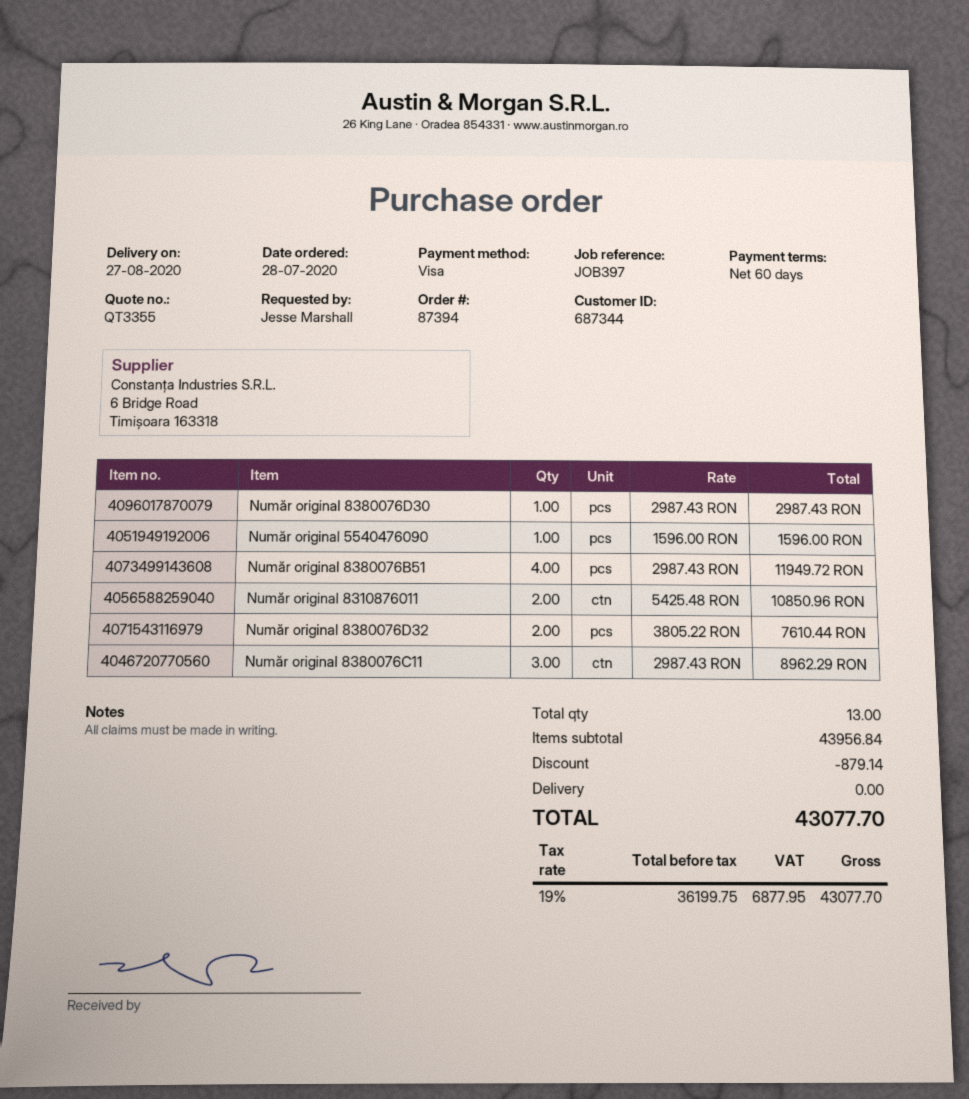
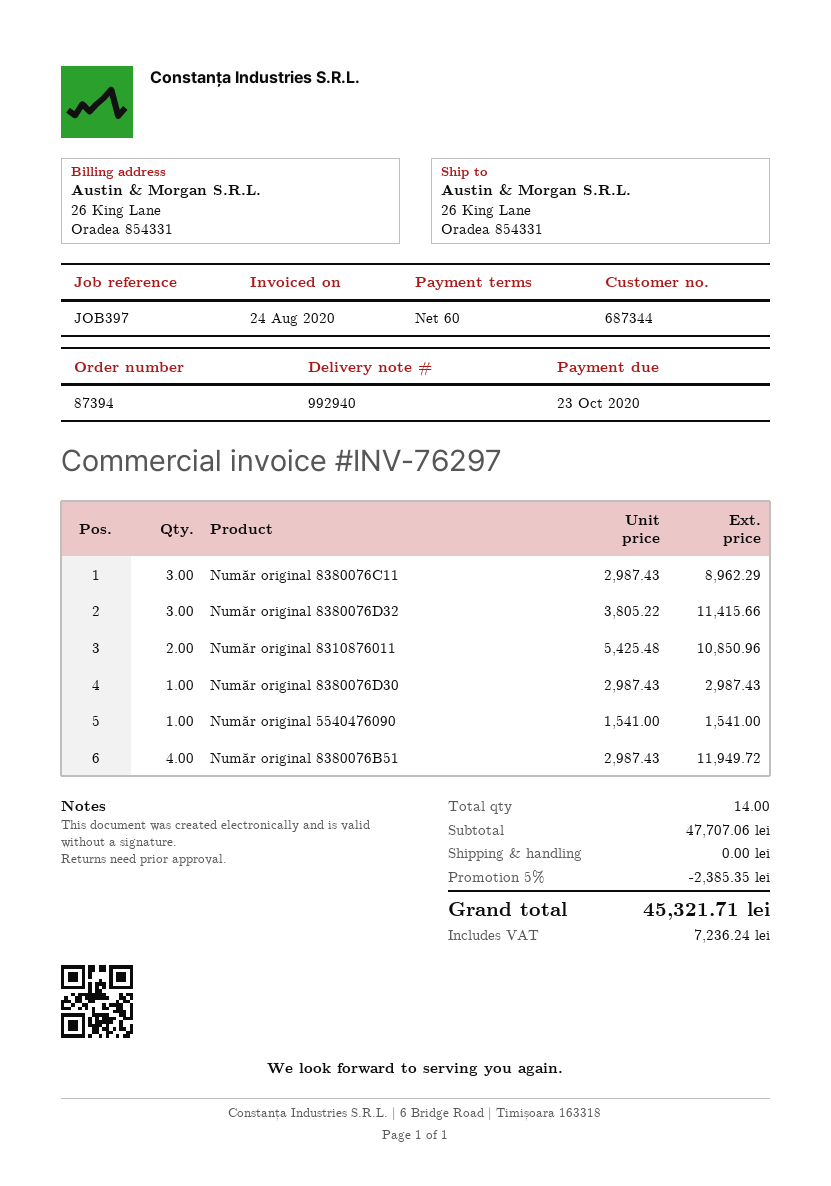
Număr original 5540476090: 1 x 1596.00 = 1596.00 -> 1 x 1541.00 = 1541.00
Număr original 8380076D32: 2 x 3805.22 = 7610.44 -> 3 x 3805.22 = 11415.66
total quantity: 13 -> 14
subtotal: 43956.84 -> 47707.06
discount: 879.14 -> 2385.35
tax: 6877.95 -> 7236.24
total: 43077.70 -> 45321.71

